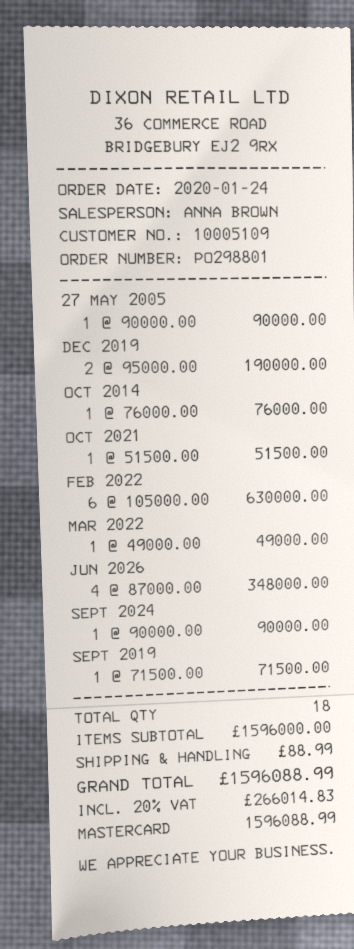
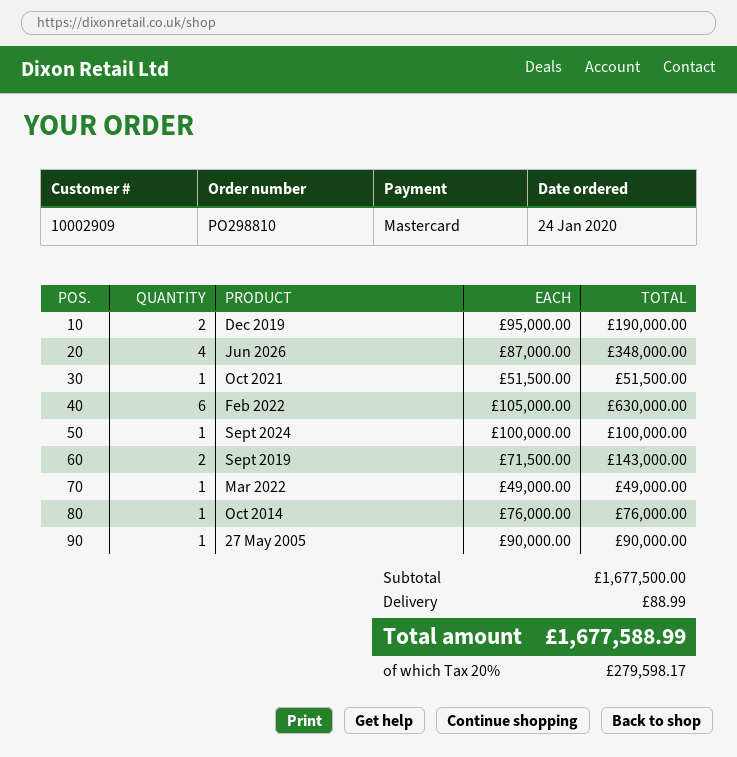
order number: PO298801 -> PO298810
customer number: 10005109 -> 10002909
SEPT 2024: 1 x 90000.00 = 90000.00 -> 1 x 100000.00 = 100000.00
SEPT 2019: 1 x 71500.00 = 71500.00 -> 2 x 71500.00 = 143000.00
subtotal: 1596000.00 -> 1677500.00
tax: 20% = 266014.83 -> 20% = 279598.17
total: 1596088.99 -> 1677588.99

